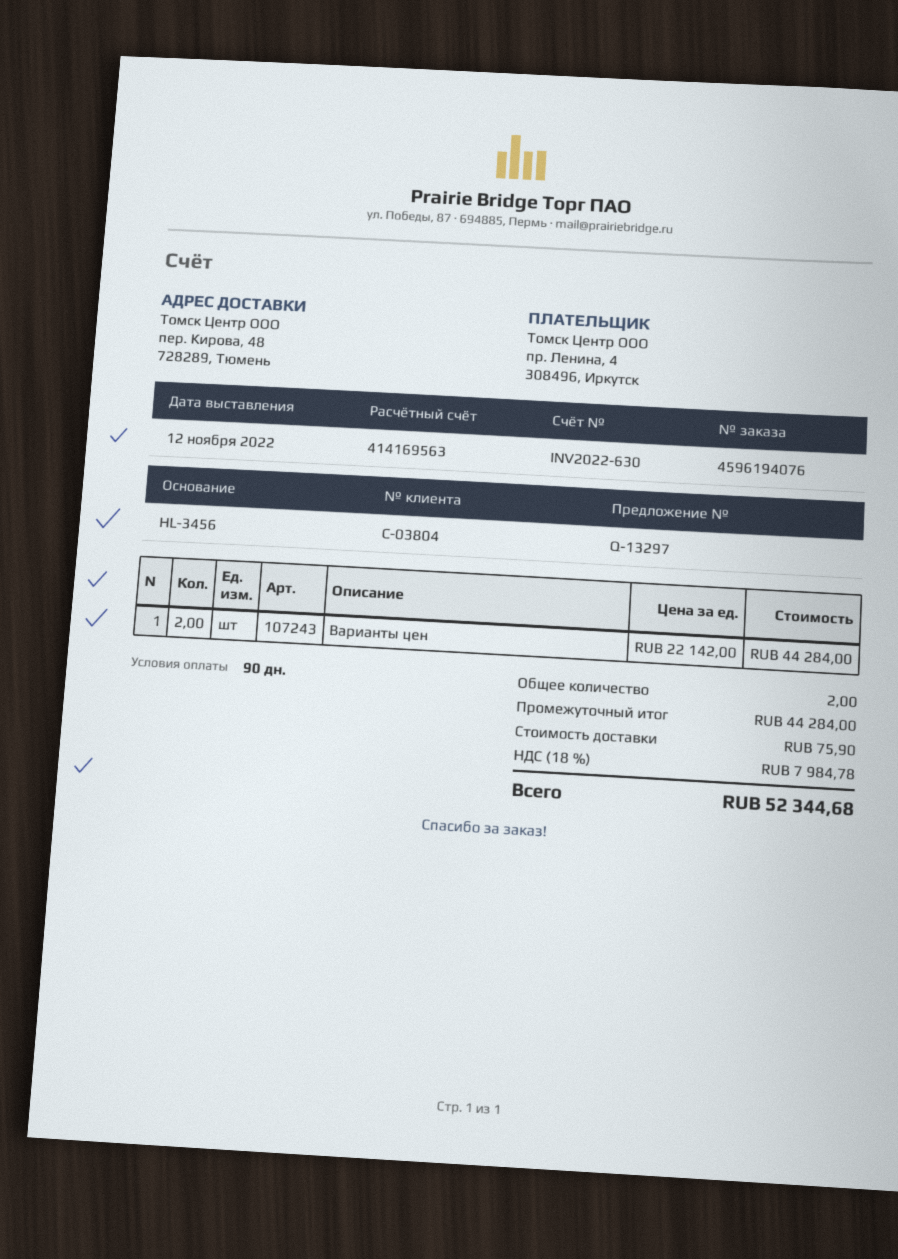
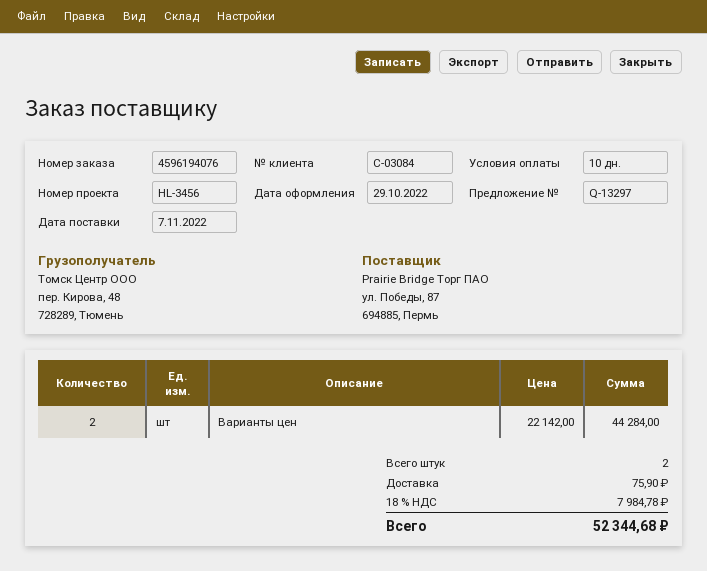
payment terms: 90 days -> 10 days
customer number: C-03804 -> C-03084

